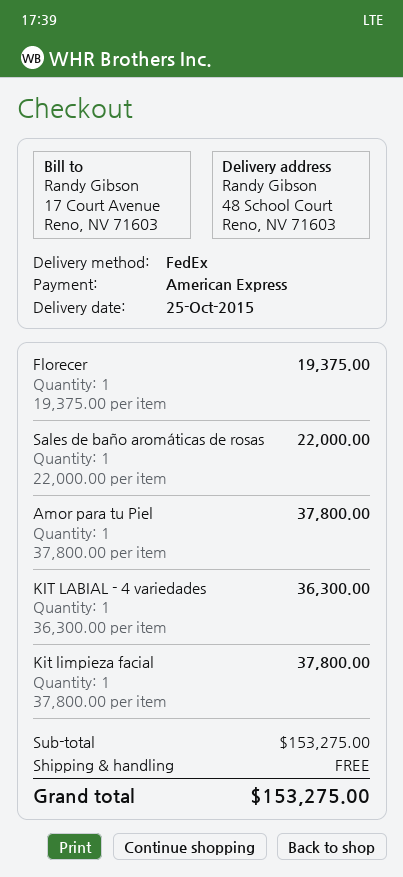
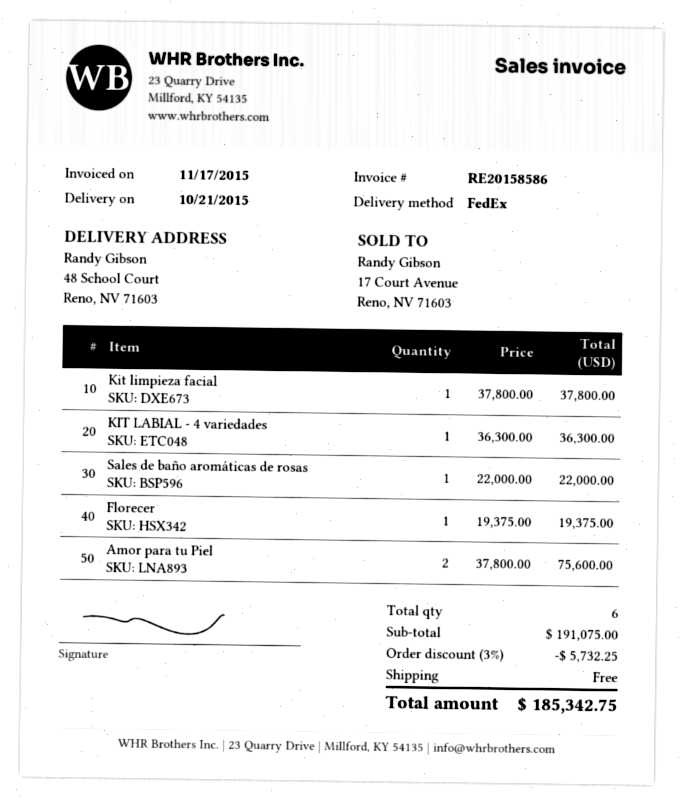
delivery date: 2015-10-25 -> 2015-10-21
Amor para tu Piel: 1 x 37800.00 = 37800.00 -> 2 x 37800.00 = 75600.00
subtotal: 153275.00 -> 191075.00
discount: none -> 3% = 5732.25
total: 153275.00 -> 185342.75

